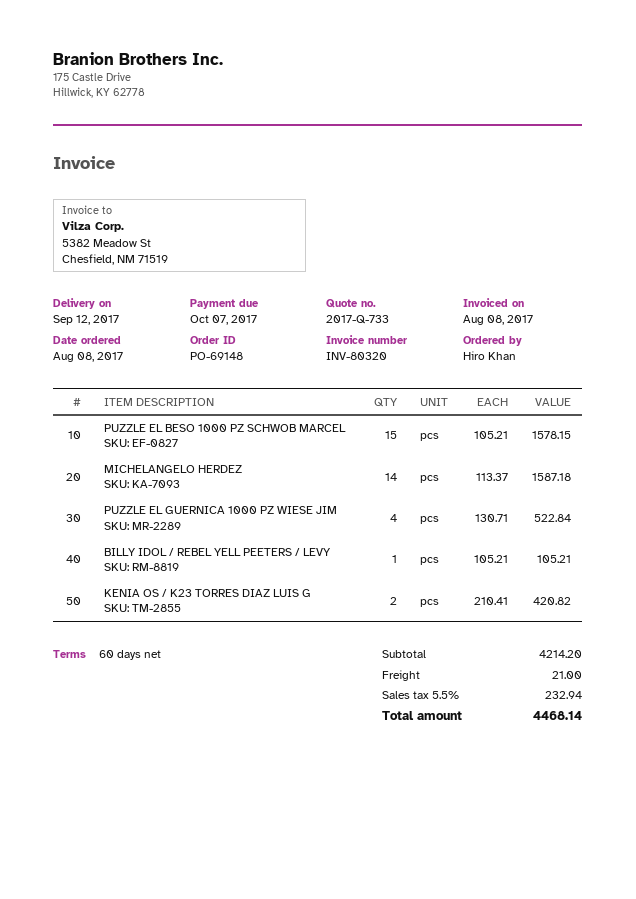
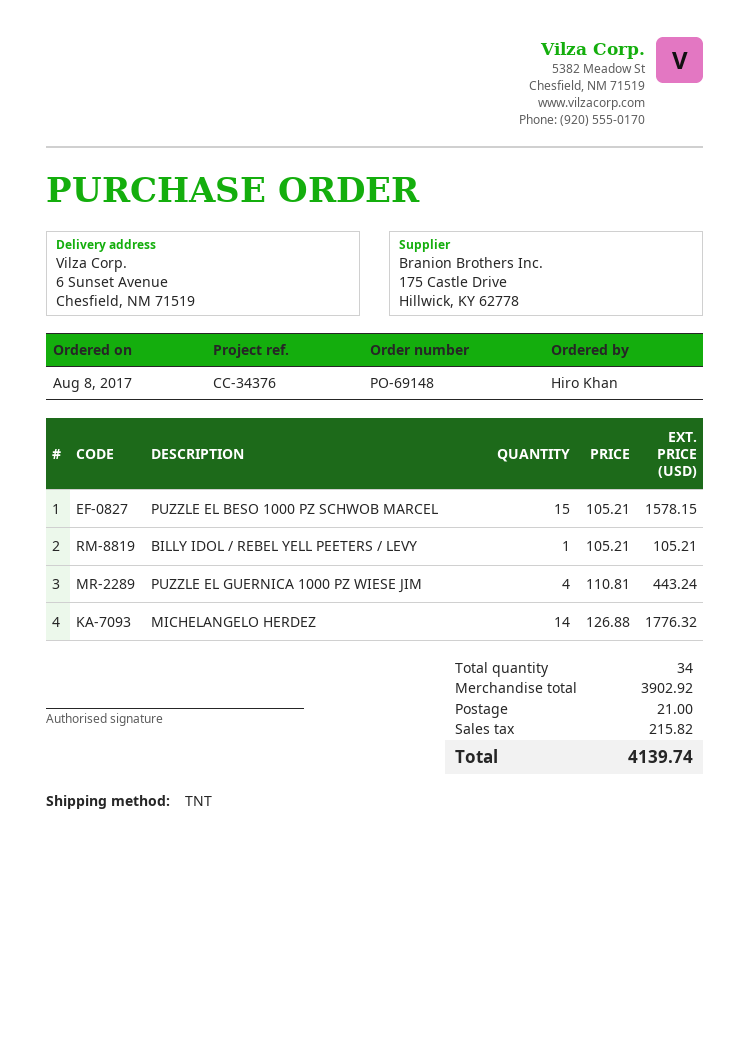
MICHELANGELO HERDEZ: 14 x 113.37 = 1587.18 -> 14 x 126.88 = 1776.32
PUZZLE EL GUERNICA 1000 PZ WIESE JIM: 4 x 130.71 = 522.84 -> 4 x 110.81 = 443.24
KENIA OS / K23 TORRES DIAZ LUIS G: 2 x 210.41 = 420.82 -> none
subtotal: 4214.20 -> 3902.92
tax: 232.94 -> 215.82
total: 4468.14 -> 4139.74

